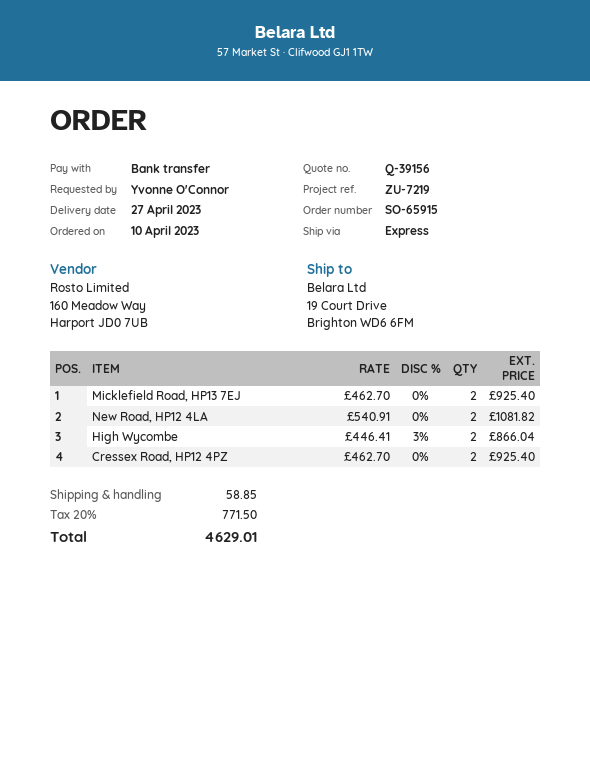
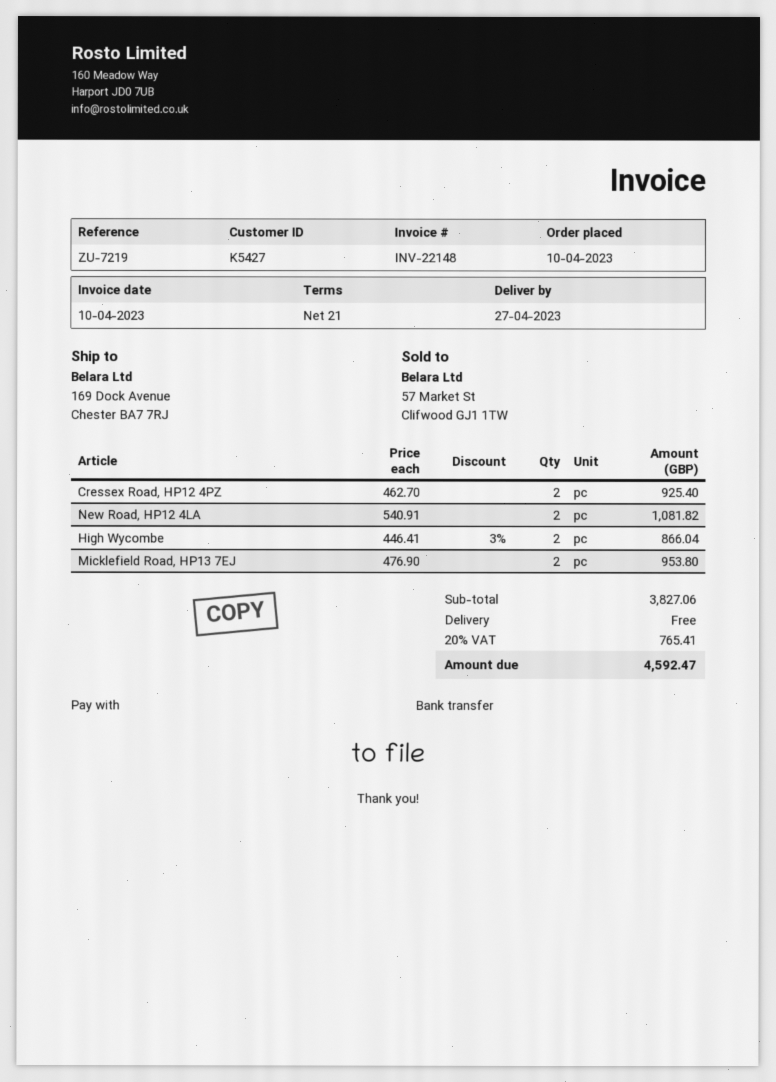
ship to: 19 Court Drive, Brighton WD6 6FM -> 169 Dock Avenue, Chester BA7 7RJ
Micklefield Road, HP13 7EJ: 2 x 462.70 = 925.40 -> 2 x 476.90 = 953.80
shipping: 58.85 -> 0.00
tax: 20% = 771.50 -> 20% = 765.41
total: 4629.01 -> 4592.47

